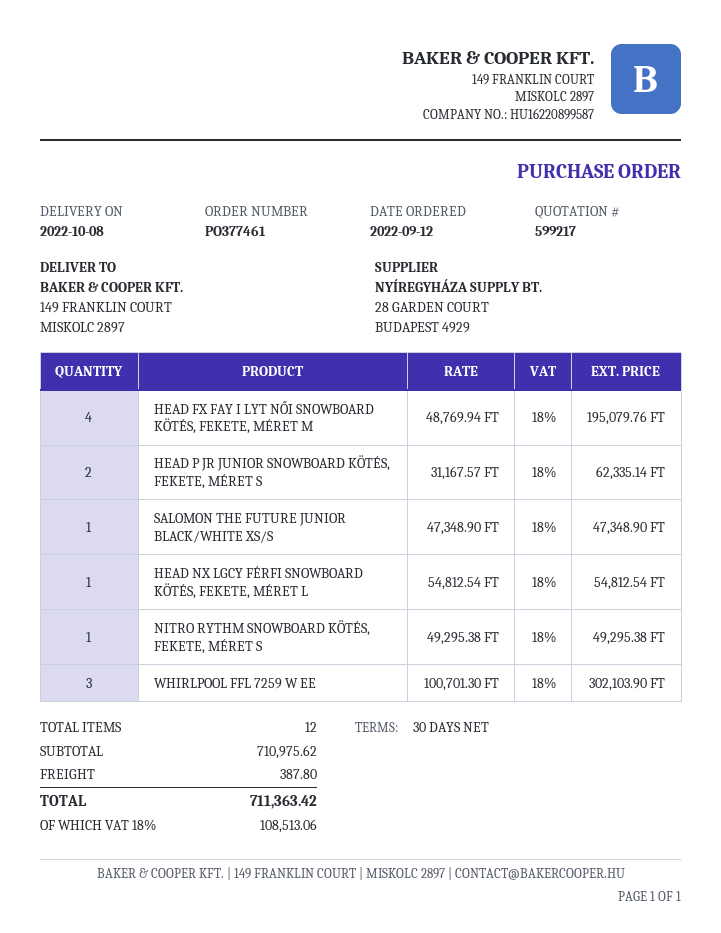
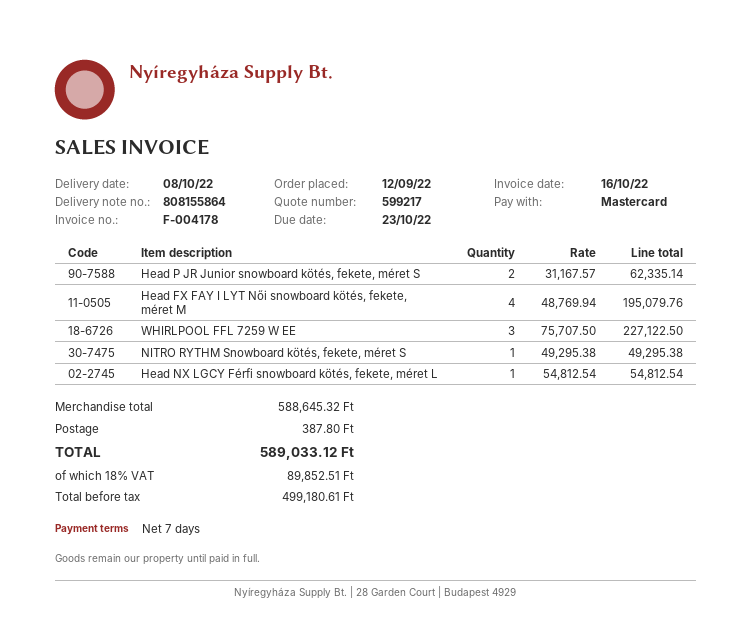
payment terms: 30 days -> 7 days
SALOMON THE FUTURE JUNIOR BLACK/WHITE XS/S: 1 x 47348.90 = 47348.90 -> none
WHIRLPOOL FFL 7259 W EE: 3 x 100701.30 = 302103.90 -> 3 x 75707.50 = 227122.50
subtotal: 710975.62 -> 588645.32
tax: 18% = 108513.06 -> 18% = 89852.51
total: 711363.42 -> 589033.12

